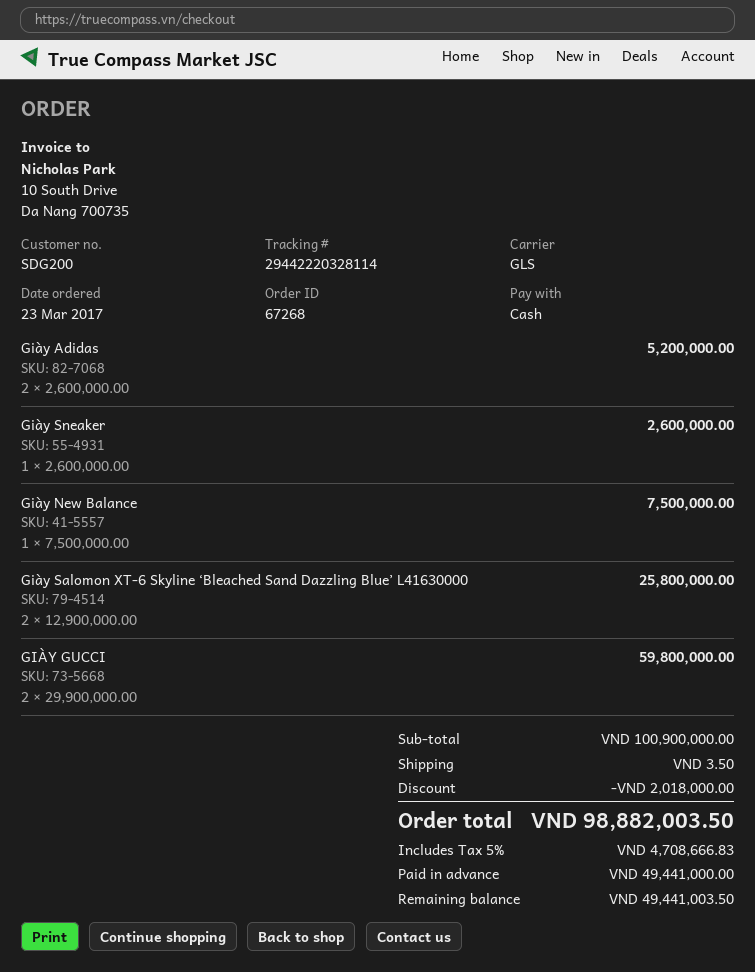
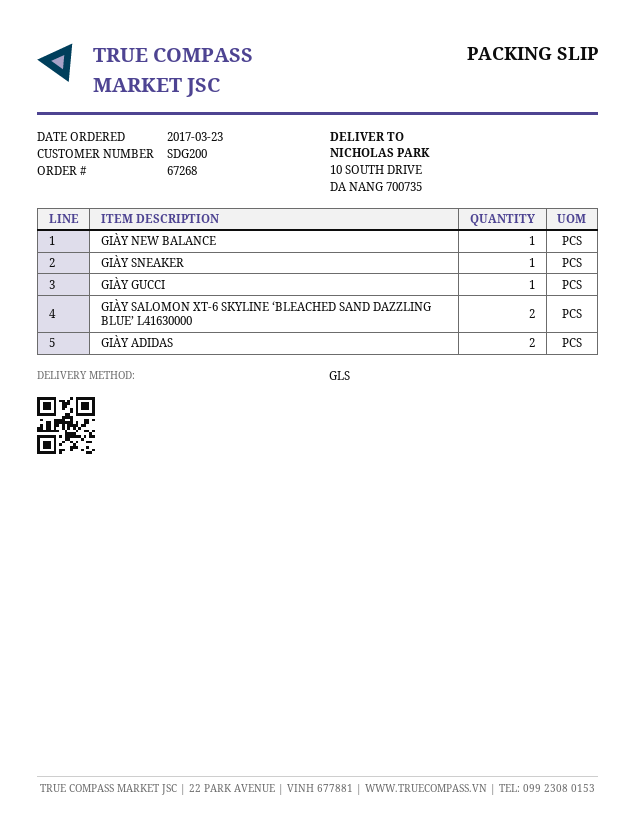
GIÀY GUCCI: 2 -> 1

